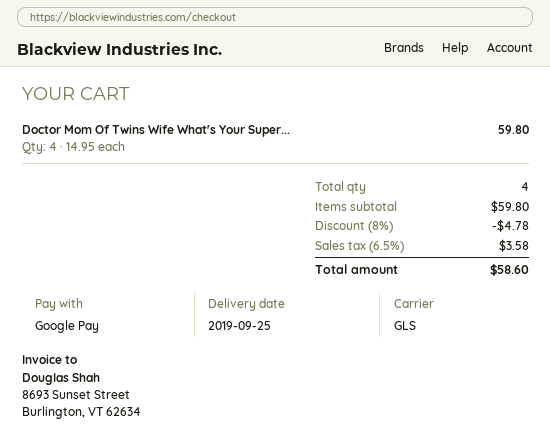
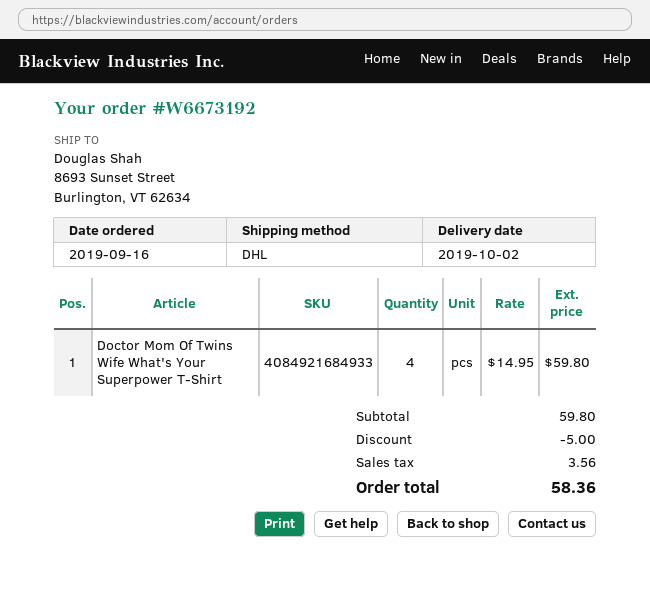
delivery date: 2019-09-25 -> 2019-10-02
shipping method: GLS -> DHL
discount: 4.78 -> 5.00
tax: 3.58 -> 3.56
total: 58.60 -> 58.36

